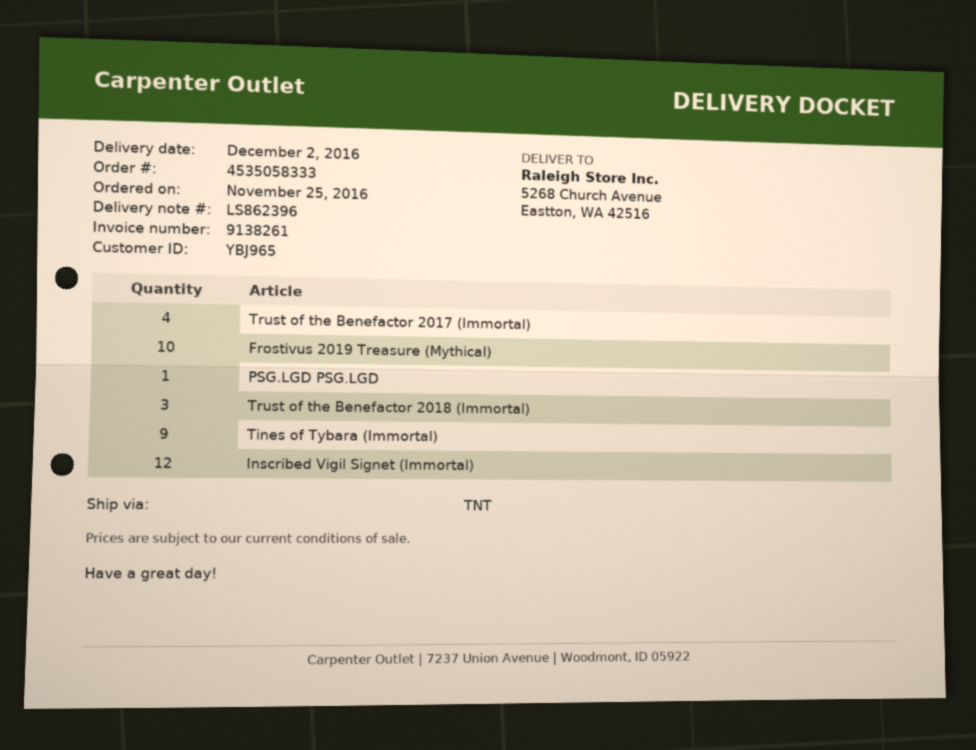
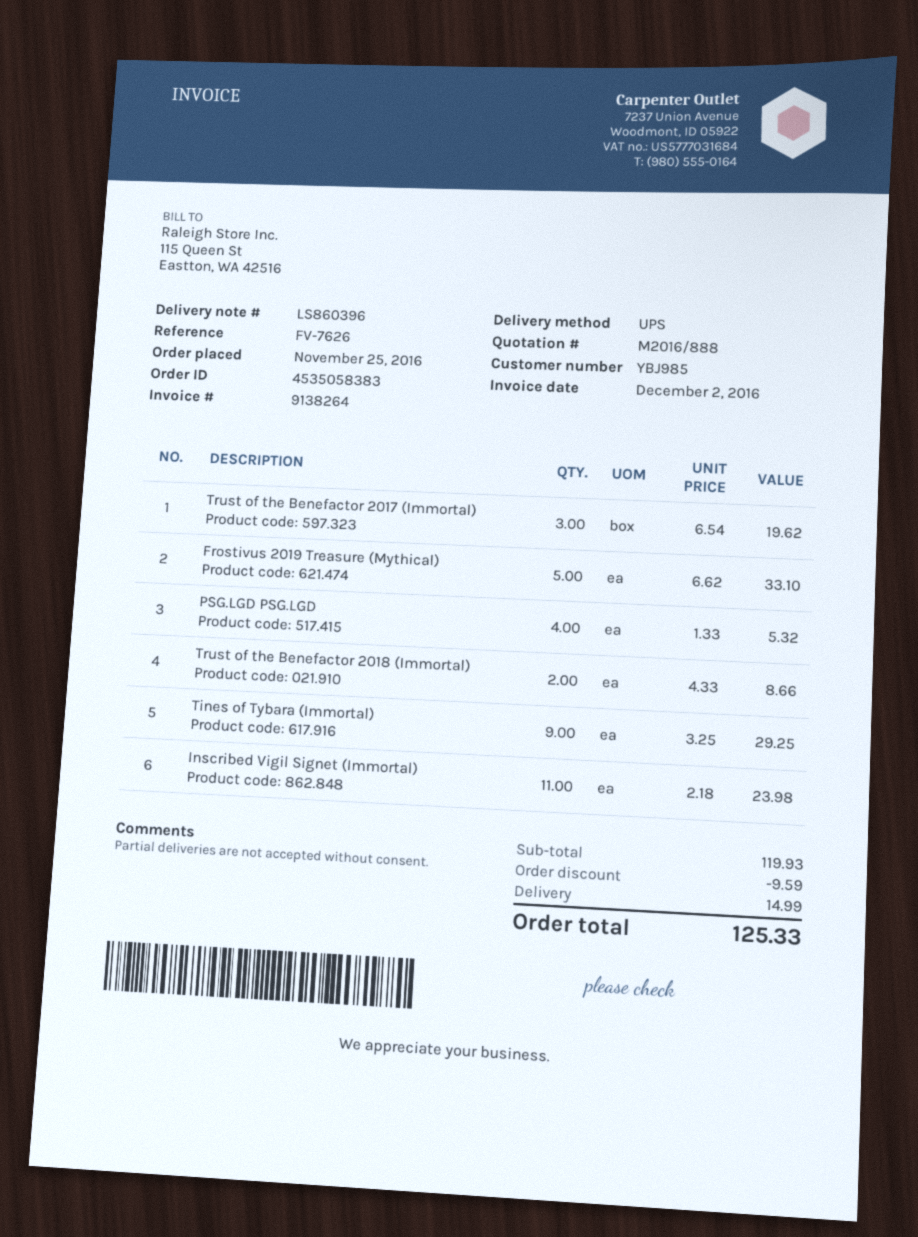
order number: 4535058333 -> 4535058383
delivery note number: LS862396 -> LS860396
invoice number: 9138261 -> 9138264
customer number: YBJ965 -> YBJ985
shipping method: TNT -> UPS
Trust of the Benefactor 2017 (Immortal): 4 -> 3
Frostivus 2019 Treasure (Mythical): 10 -> 5
PSG.LGD PSG.LGD: 1 -> 4
Trust of the Benefactor 2018 (Immortal): 3 -> 2
Inscribed Vigil Signet (Immortal): 12 -> 11

